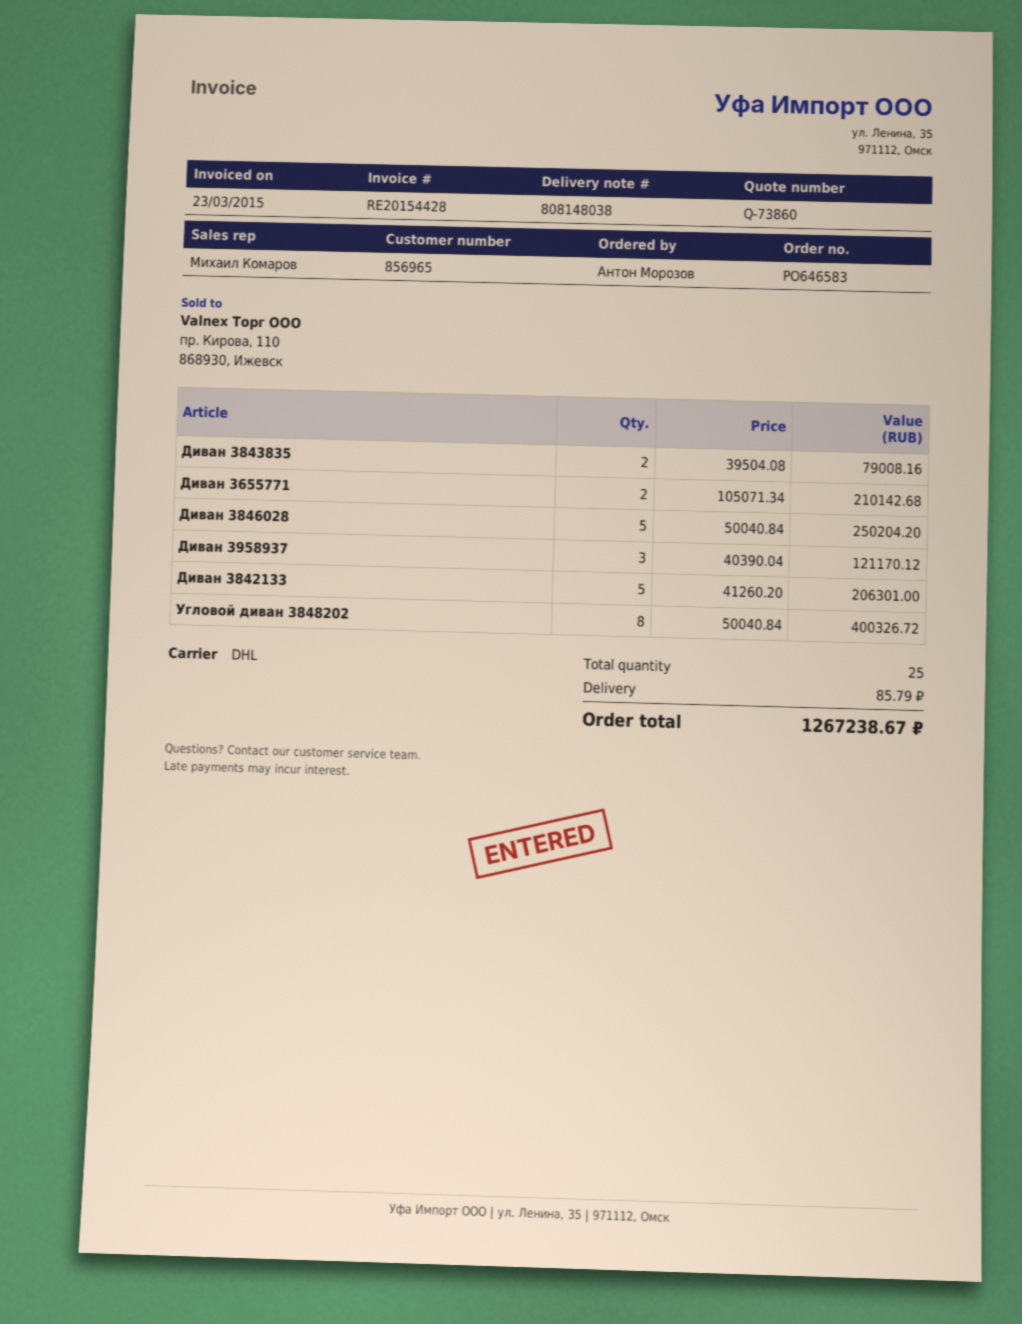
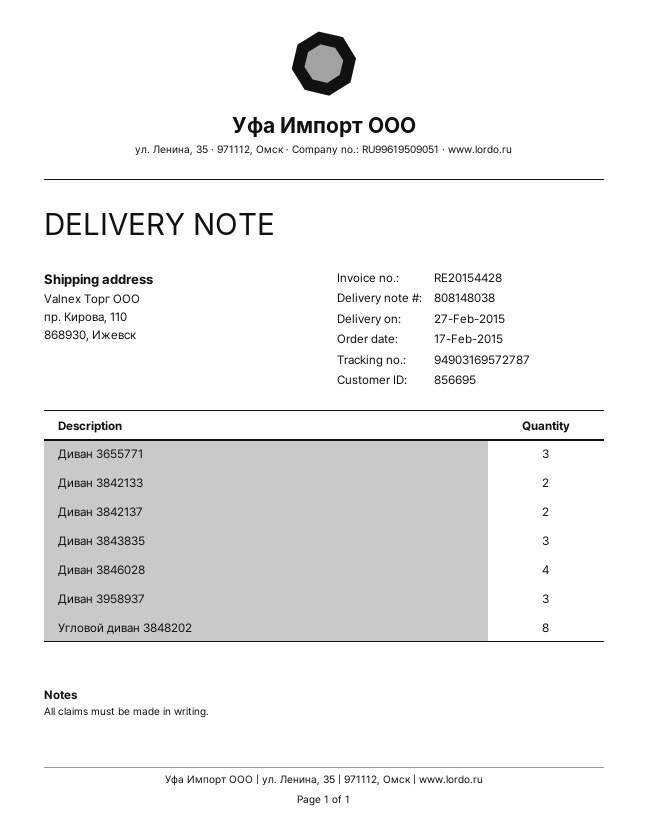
customer number: 856965 -> 856695
Диван 3843835: 2 -> 3
Диван 3655771: 2 -> 3
Диван 3846028: 5 -> 4
Диван 3842133: 5 -> 2
Диван 3842137: none -> 2

